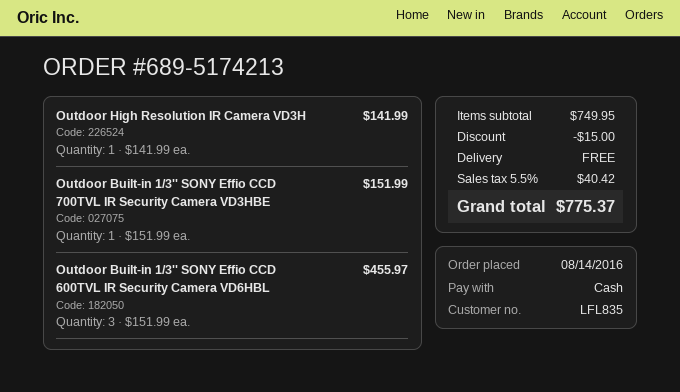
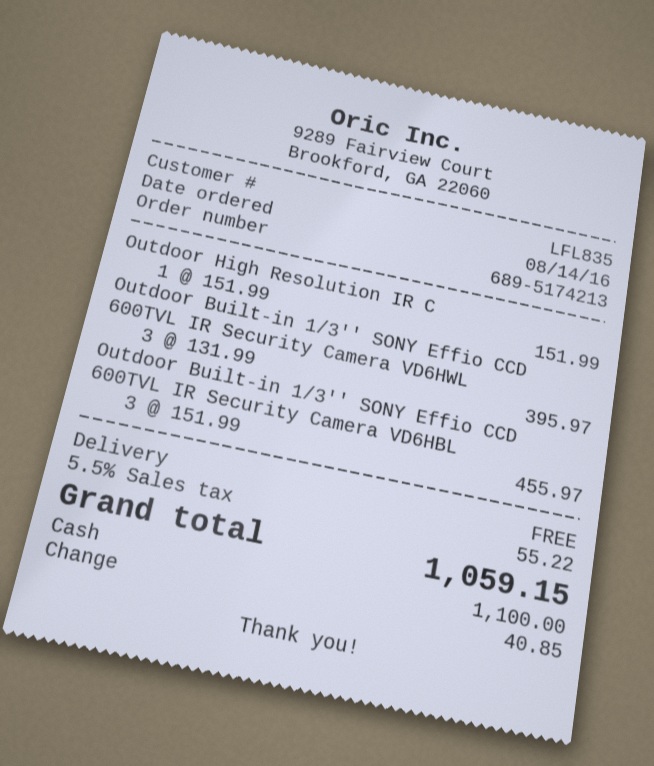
Outdoor High Resolution IR Camera VD3H: 1 x 141.99 = 141.99 -> 1 x 151.99 = 151.99
Outdoor Built-in 1/3'' SONY Effio CCD 700TVL IR Security Camera VD3HBE: 1 x 151.99 = 151.99 -> none
Outdoor Built-in 1/3'' SONY Effio CCD 600TVL IR Security Camera VD6HWL: none -> 3 x 131.99 = 395.97
discount: 15.00 -> none
tax: 5.5% = 40.42 -> 5.5% = 55.22
total: 775.37 -> 1059.15

